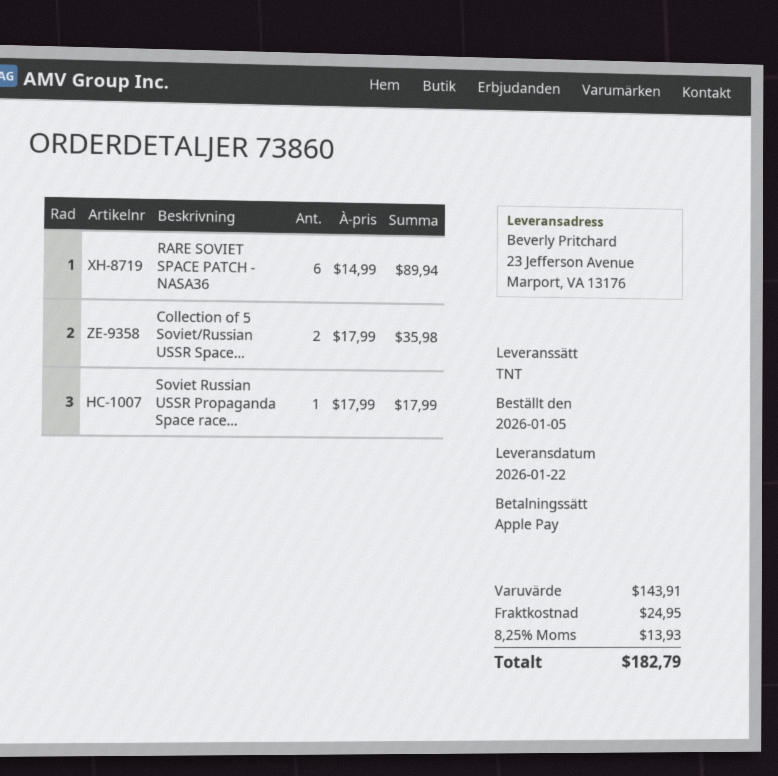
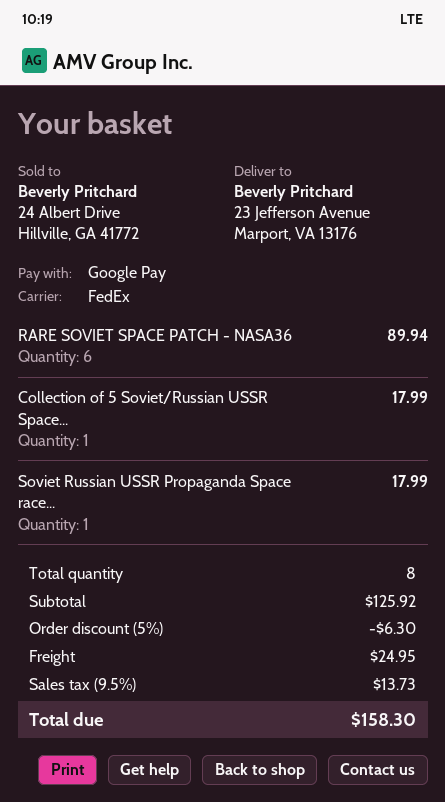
payment method: Apple Pay -> Google Pay
shipping method: TNT -> FedEx
Collection of 5 Soviet/Russian USSR Space...: 2 for 35.98 -> 1 for 17.99
subtotal: 143.91 -> 125.92
discount: none -> 5% = 6.30
tax: 8.25% = 13.93 -> 9.5% = 13.73
total: 182.79 -> 158.30

